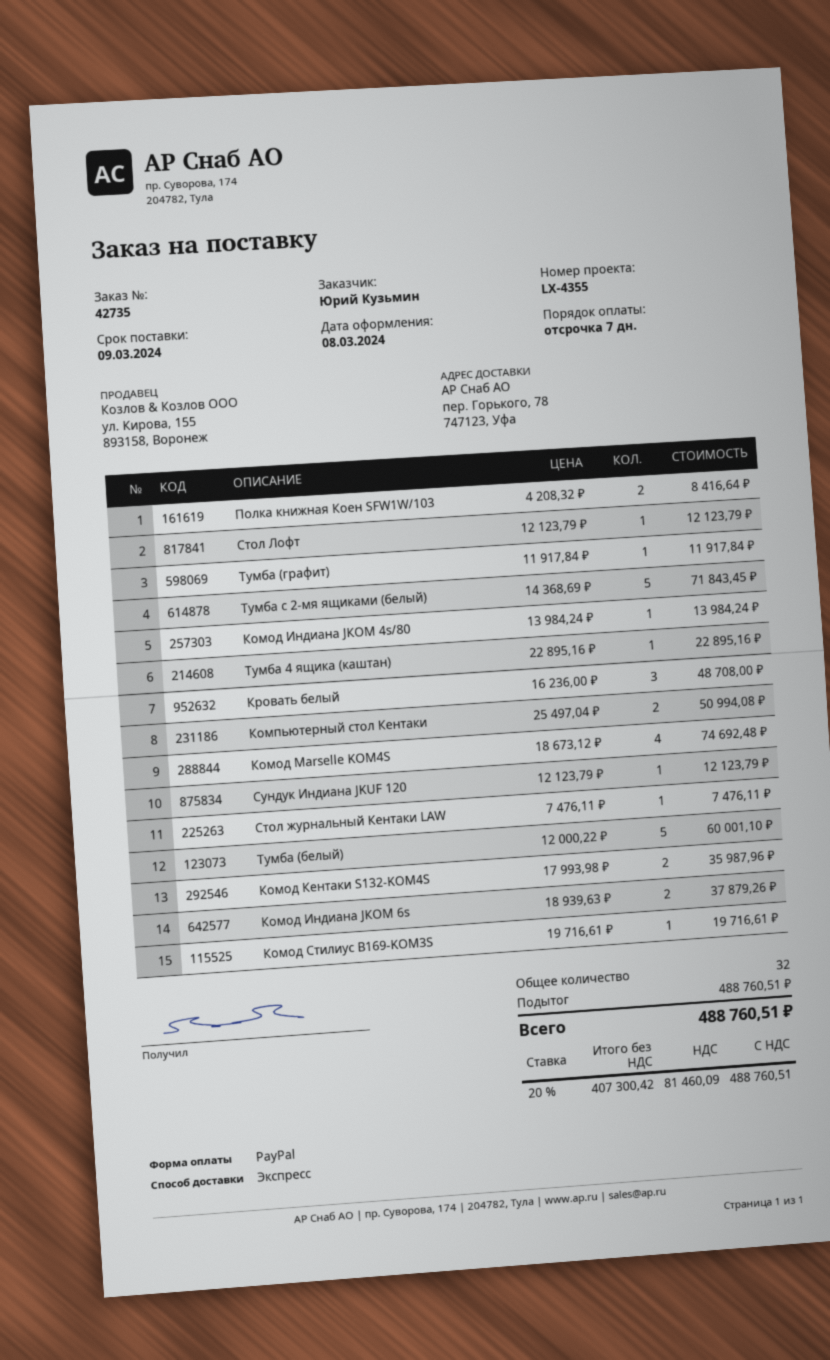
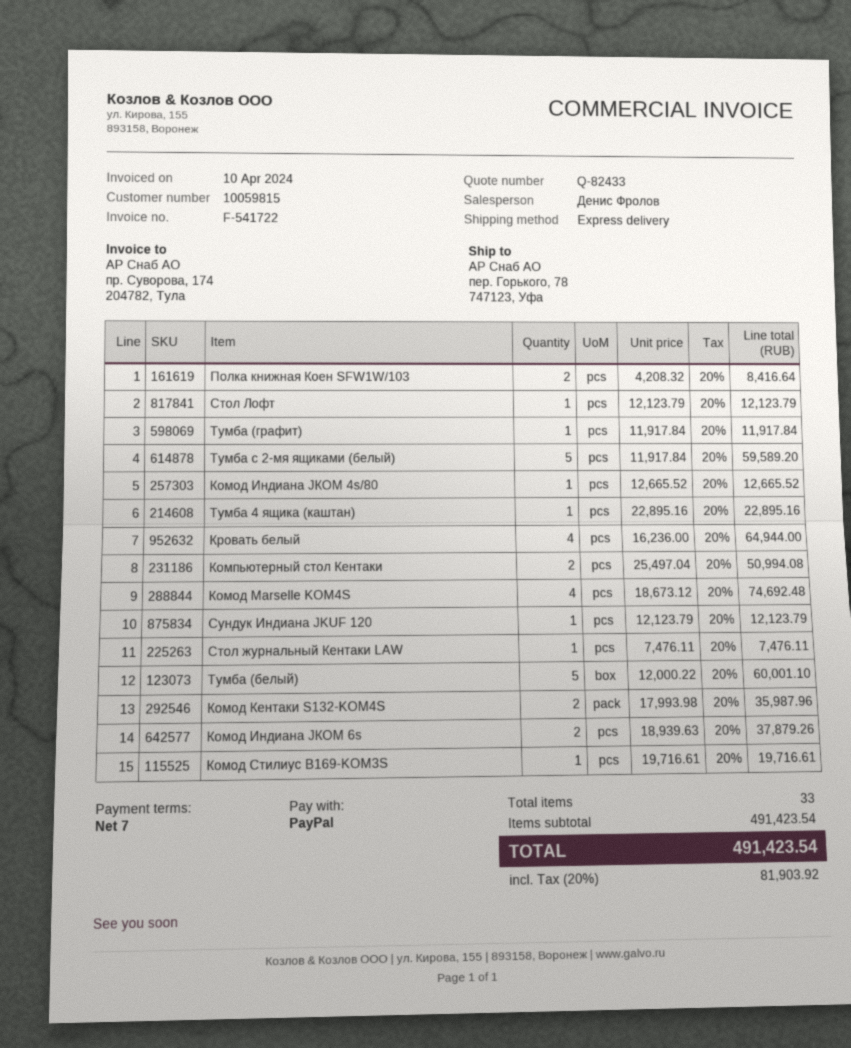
Тумба с 2-мя ящиками (белый): 5 x 14368.69 = 71843.45 -> 5 x 11917.84 = 59589.20
Комод Индиана JКОМ 4s/80: 1 x 13984.24 = 13984.24 -> 1 x 12665.52 = 12665.52
Кровать белый: 3 x 16236.00 = 48708.00 -> 4 x 16236.00 = 64944.00
total quantity: 32 -> 33
subtotal: 488760.51 -> 491423.54
tax: 20% = 81460.09 -> 20% = 81903.92
total: 488760.51 -> 491423.54

